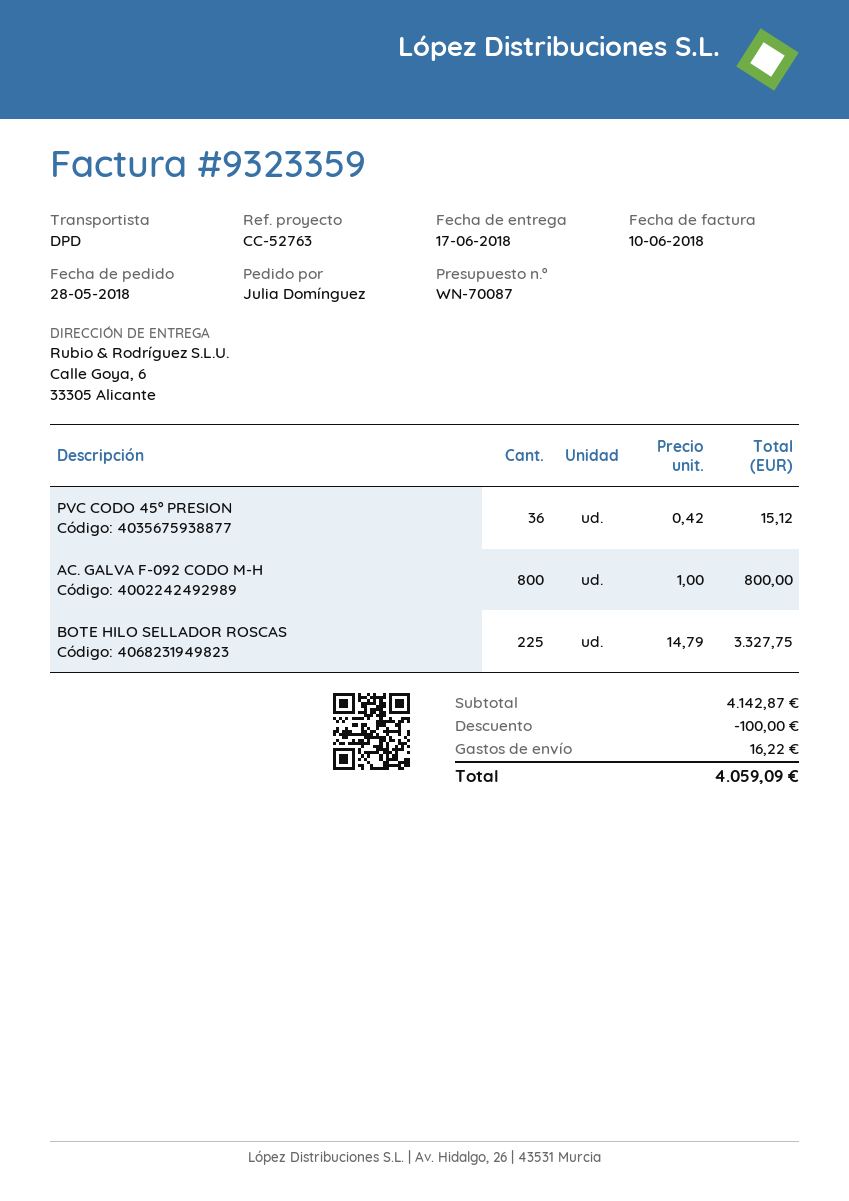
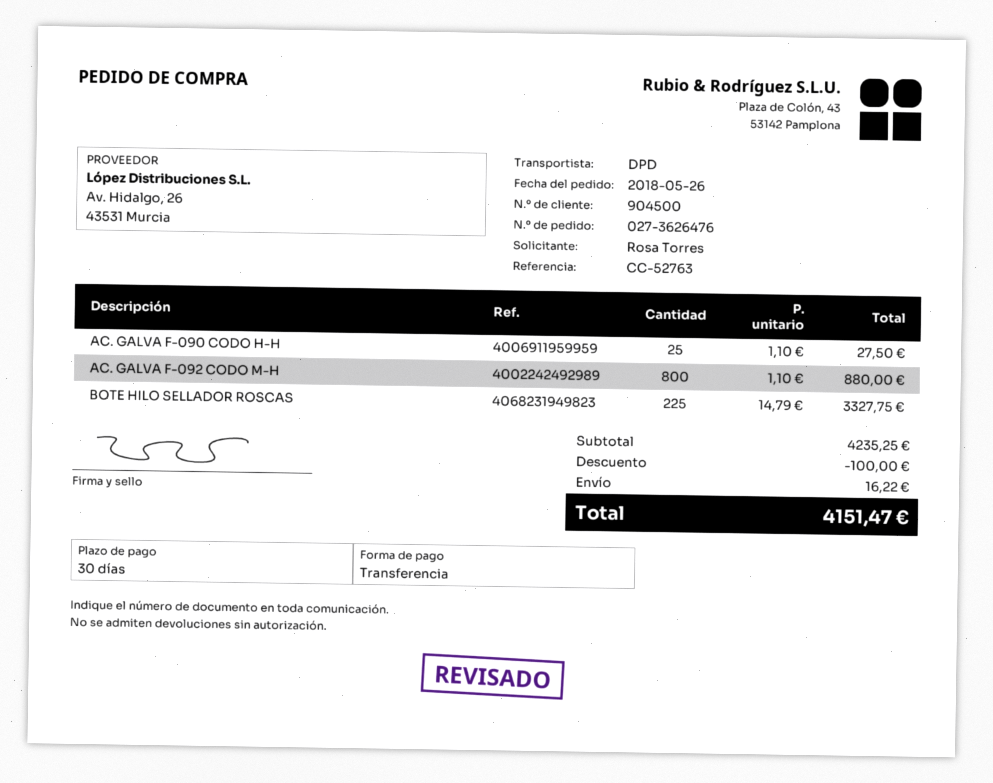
order date: 2018-05-28 -> 2018-05-26
ordered by: Julia Domínguez -> Rosa Torres
PVC CODO 45º PRESION: 36 x 0.42 = 15.12 -> none
AC. GALVA F-092 CODO M-H: 800 x 1.00 = 800.00 -> 800 x 1.10 = 880.00
AC. GALVA F-090 CODO H-H: none -> 25 x 1.10 = 27.50
subtotal: 4142.87 -> 4235.25
total: 4059.09 -> 4151.47

